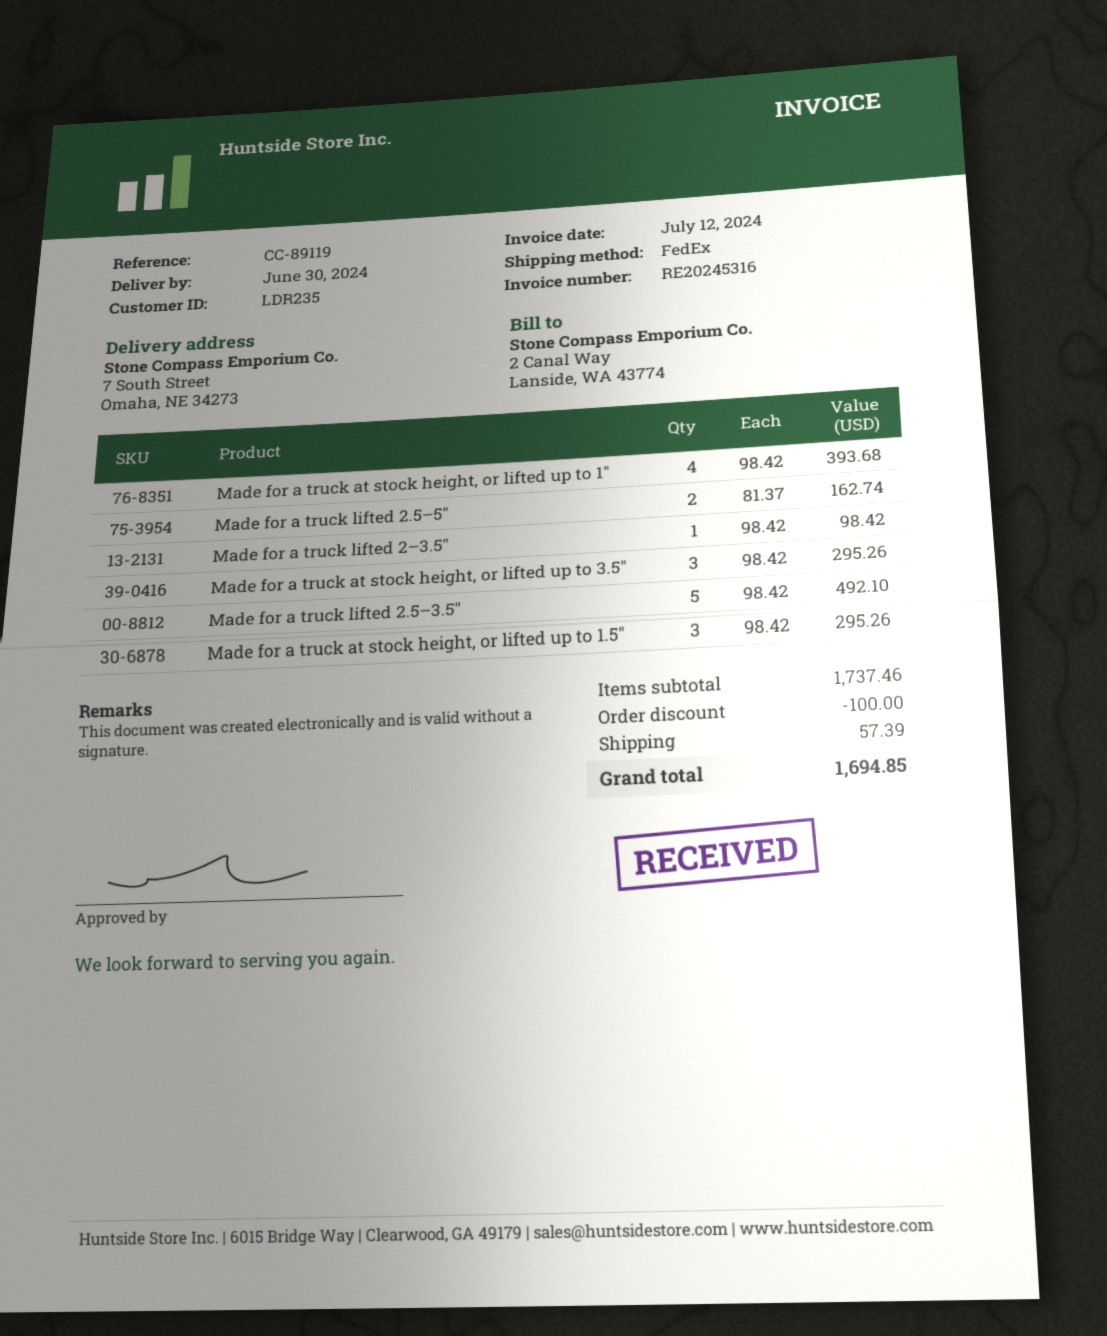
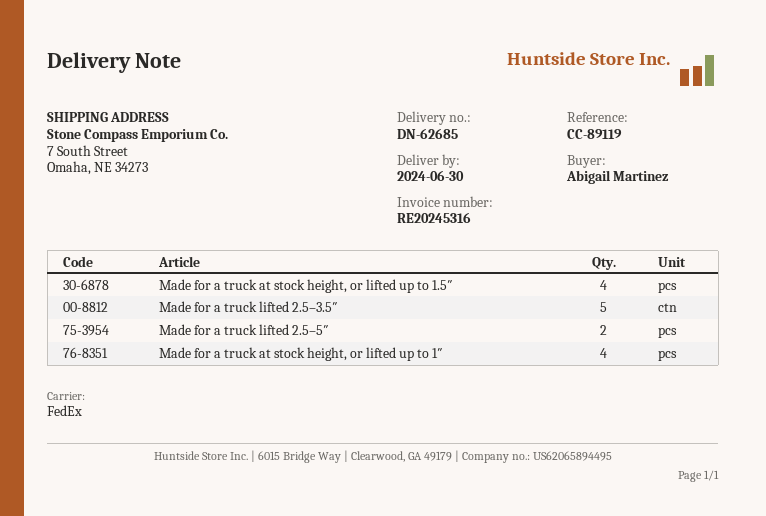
Made for a truck lifted 2–3.5″: 1 -> none
Made for a truck at stock height, or lifted up to 3.5″: 3 -> none
Made for a truck at stock height, or lifted up to 1.5″: 3 -> 4

